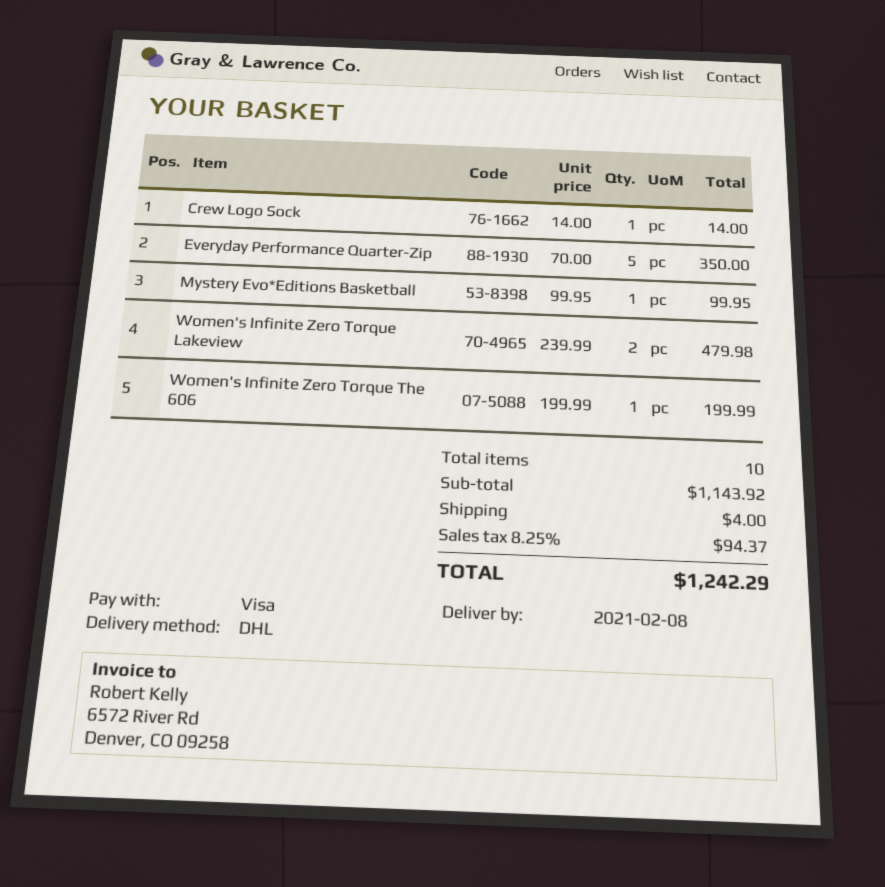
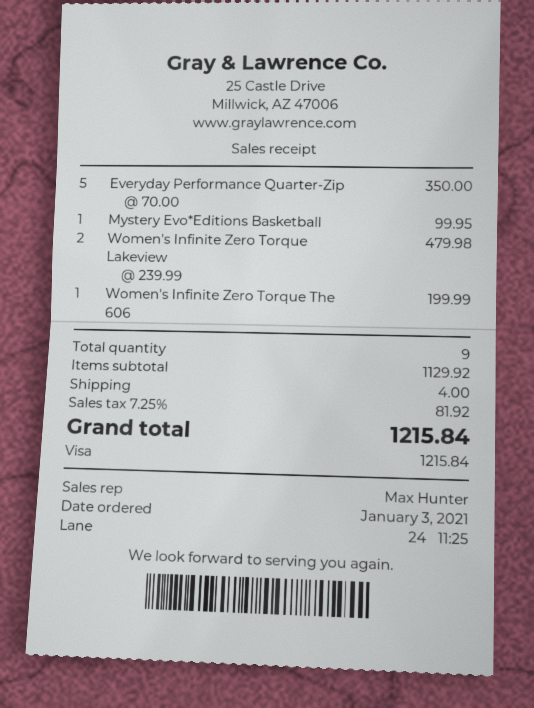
Crew Logo Sock: 1 x 14.00 = 14.00 -> none
total quantity: 10 -> 9
subtotal: 1143.92 -> 1129.92
tax: 8.25% = 94.37 -> 7.25% = 81.92
total: 1242.29 -> 1215.84

